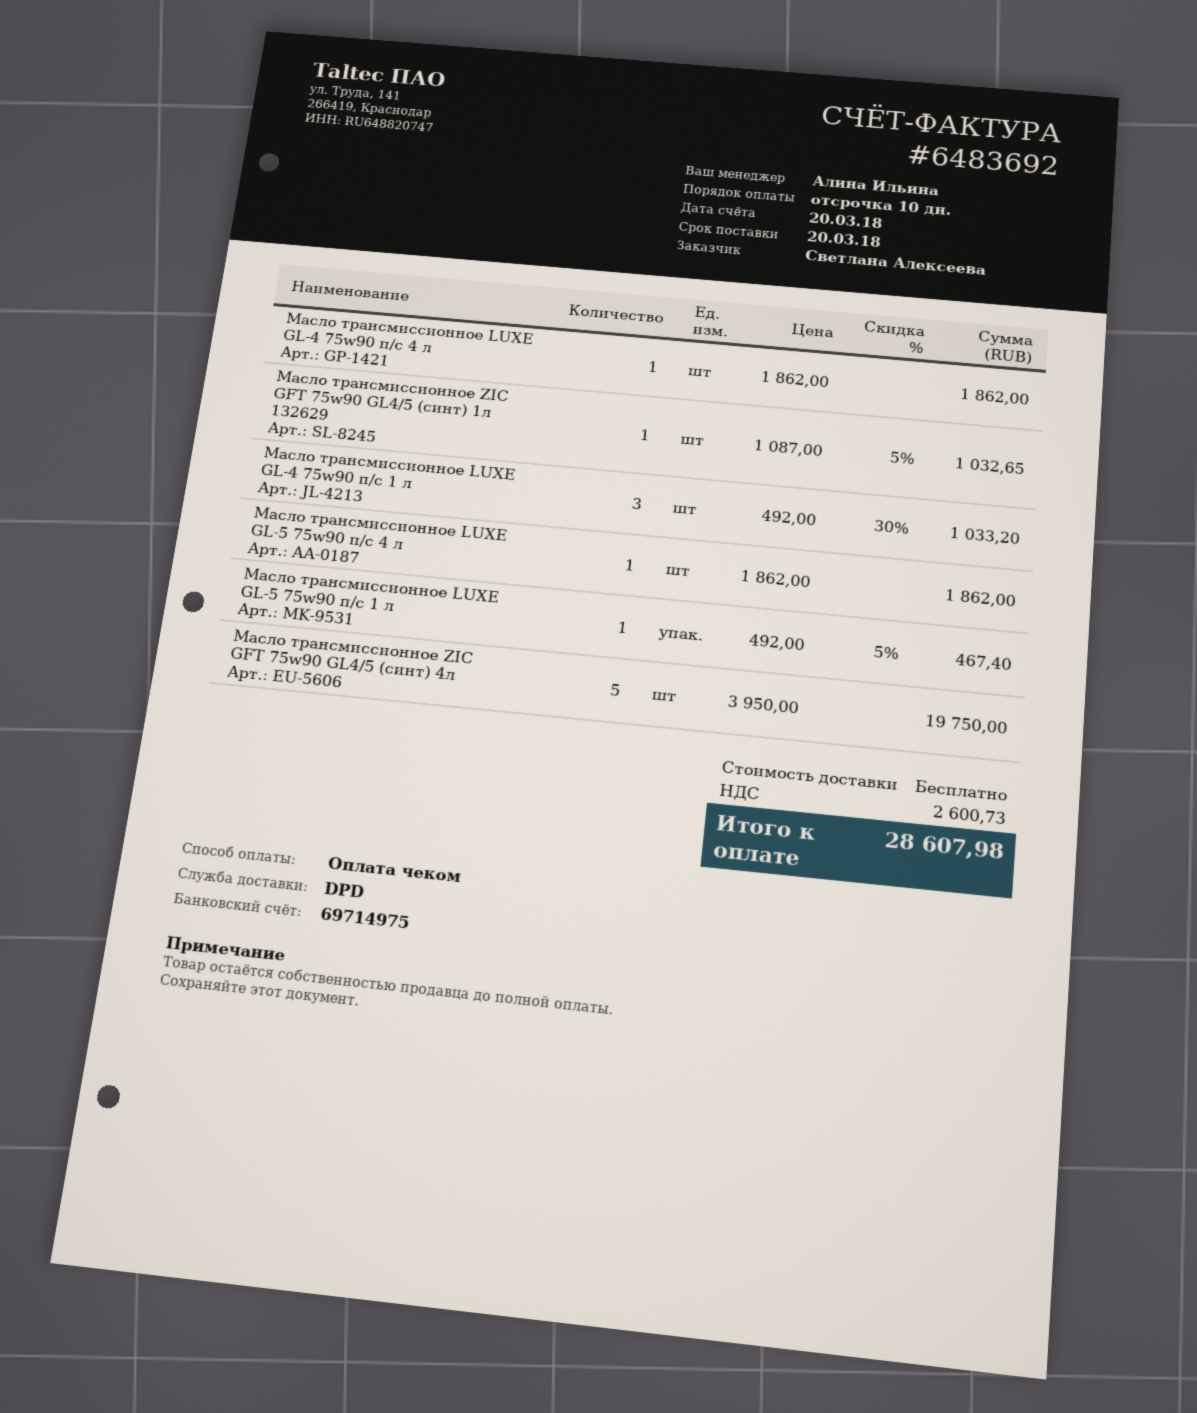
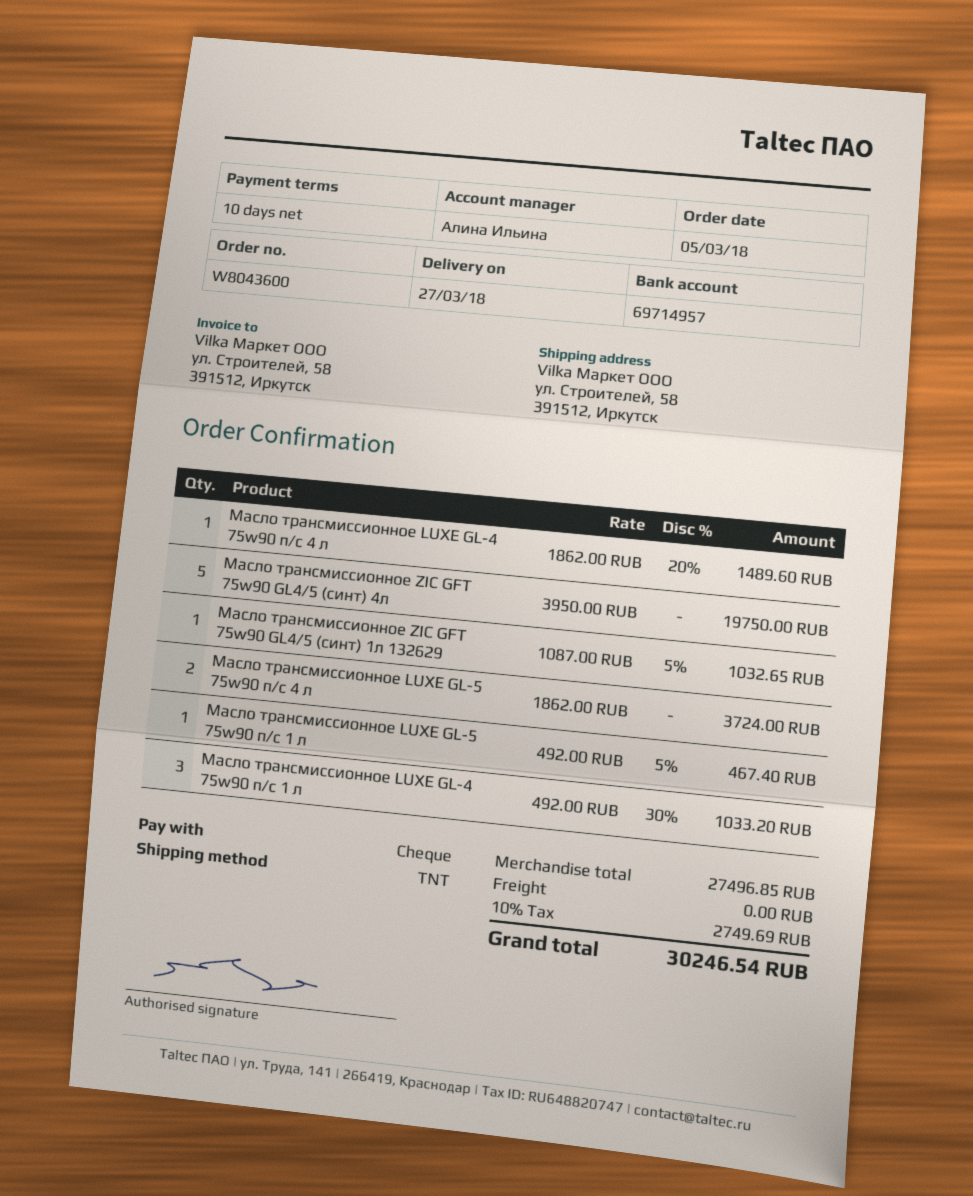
delivery date: 2018-03-20 -> 2018-03-27
bank account: 69714975 -> 69714957
shipping method: DPD -> TNT
Масло трансмиссионное LUXE GL-4 75w90 п/с 4 л: 1 x 1862.00 = 1862.00 -> 1 x 1862.00 - 20% = 1489.60
Масло трансмиссионное LUXE GL-5 75w90 п/с 4 л: 1 x 1862.00 = 1862.00 -> 2 x 1862.00 = 3724.00
tax: 2600.73 -> 2749.69
total: 28607.98 -> 30246.54

